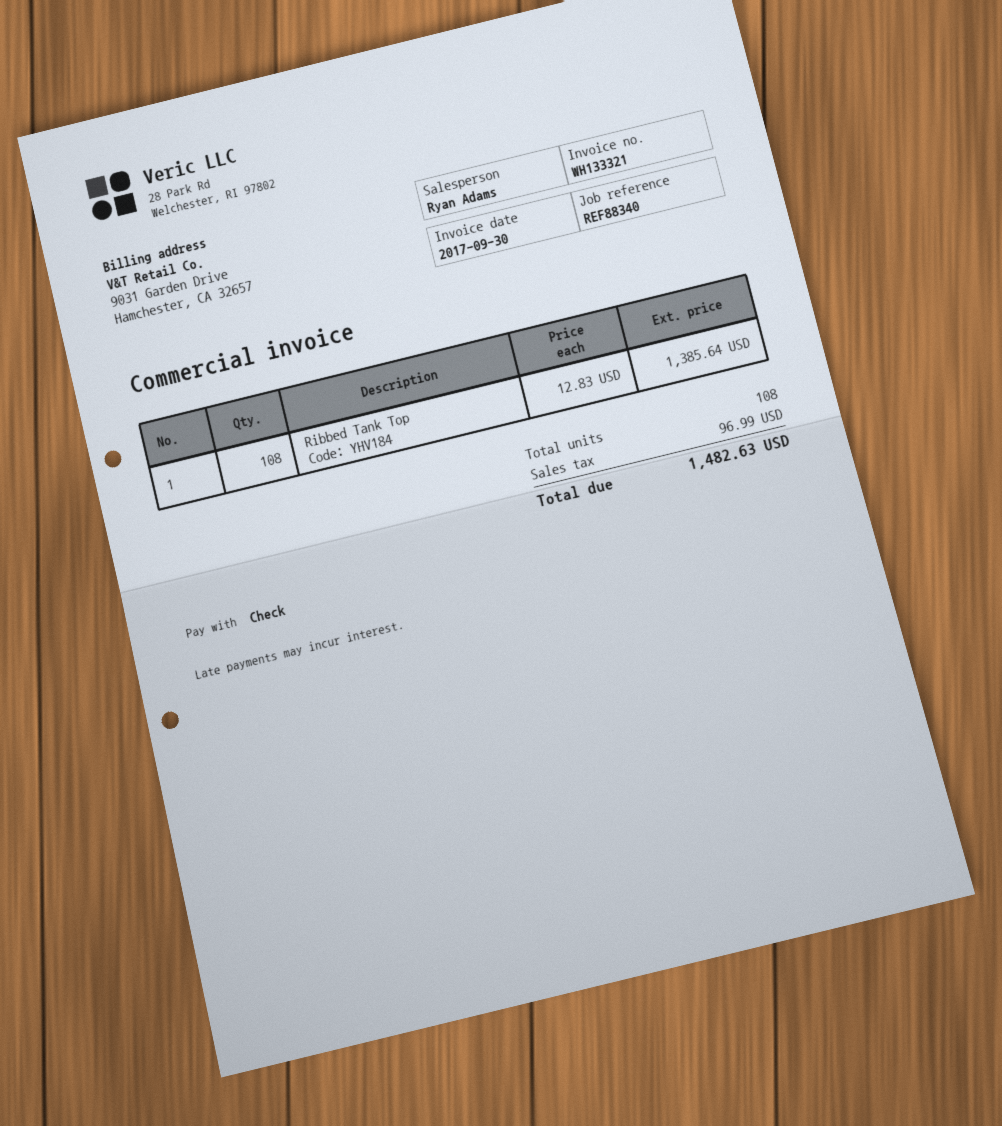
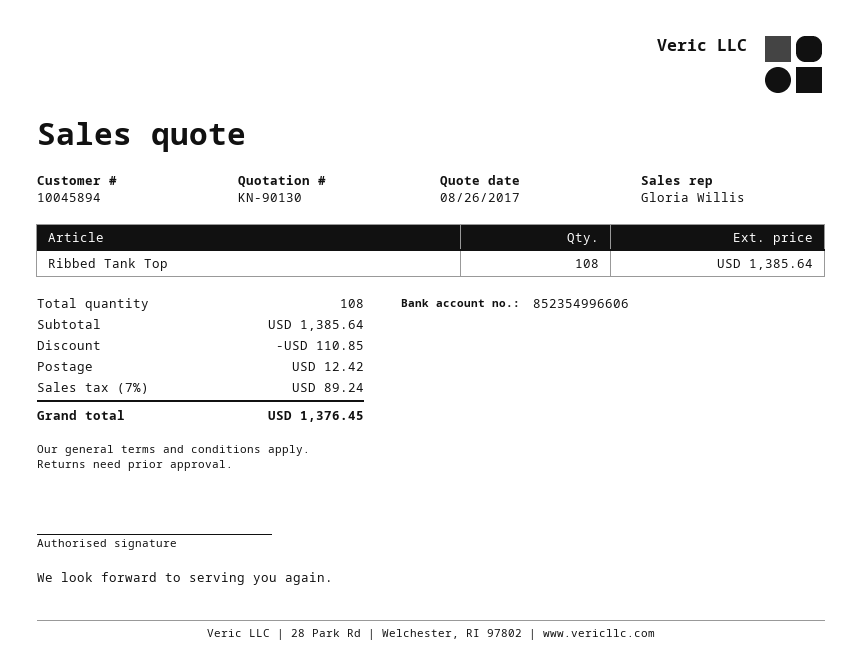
sales rep: Ryan Adams -> Gloria Willis
discount: none -> 110.85
shipping: none -> 12.42
tax: 96.99 -> 89.24
total: 1482.63 -> 1376.45

